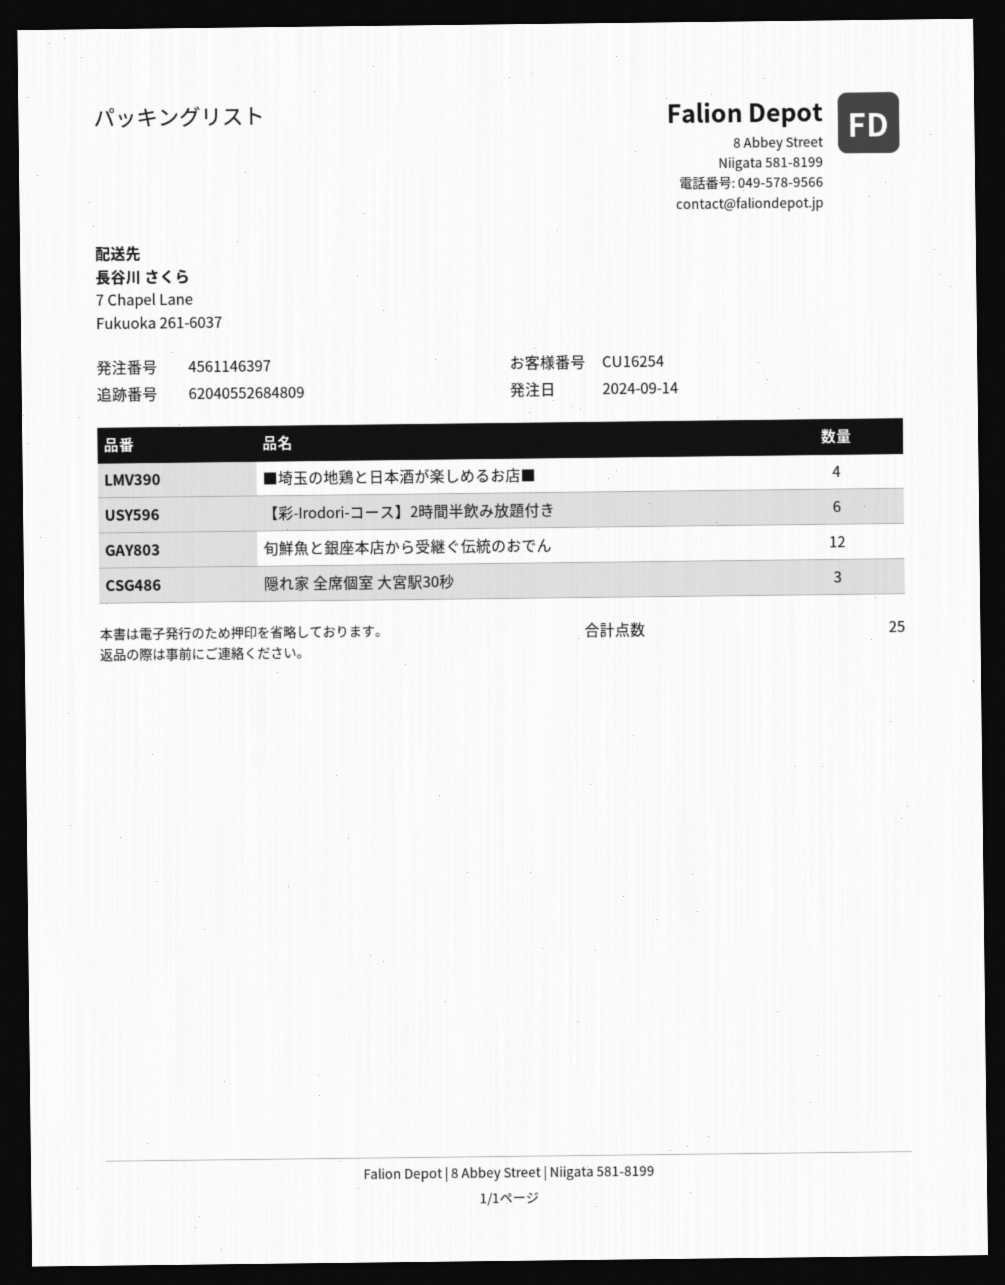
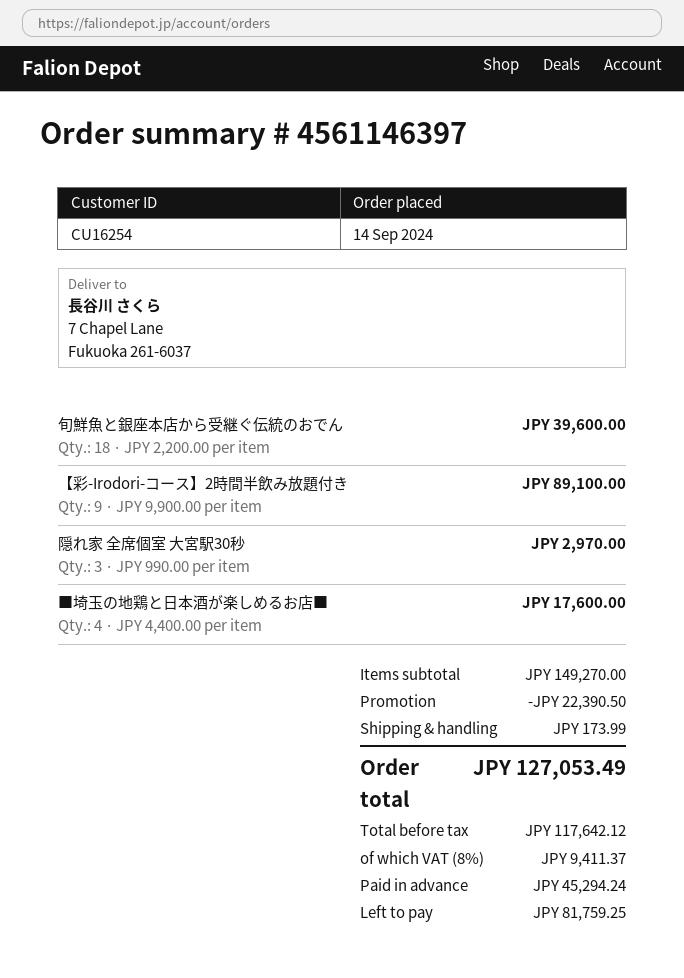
【彩-Irodori-コース】2時間半飲み放題付き: 6 -> 9
旬鮮魚と銀座本店から受継ぐ伝統のおでん: 12 -> 18

